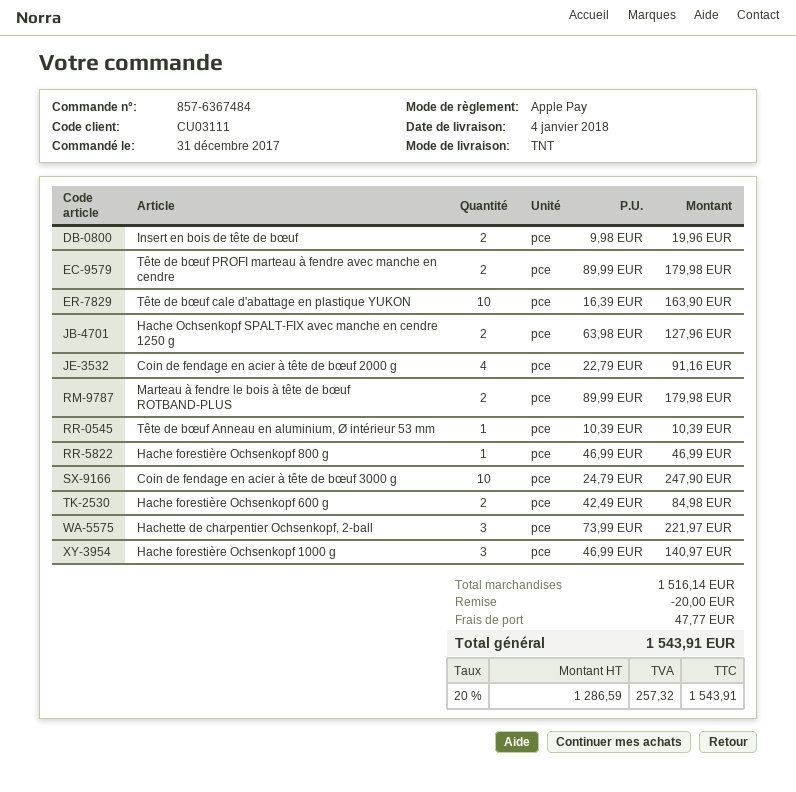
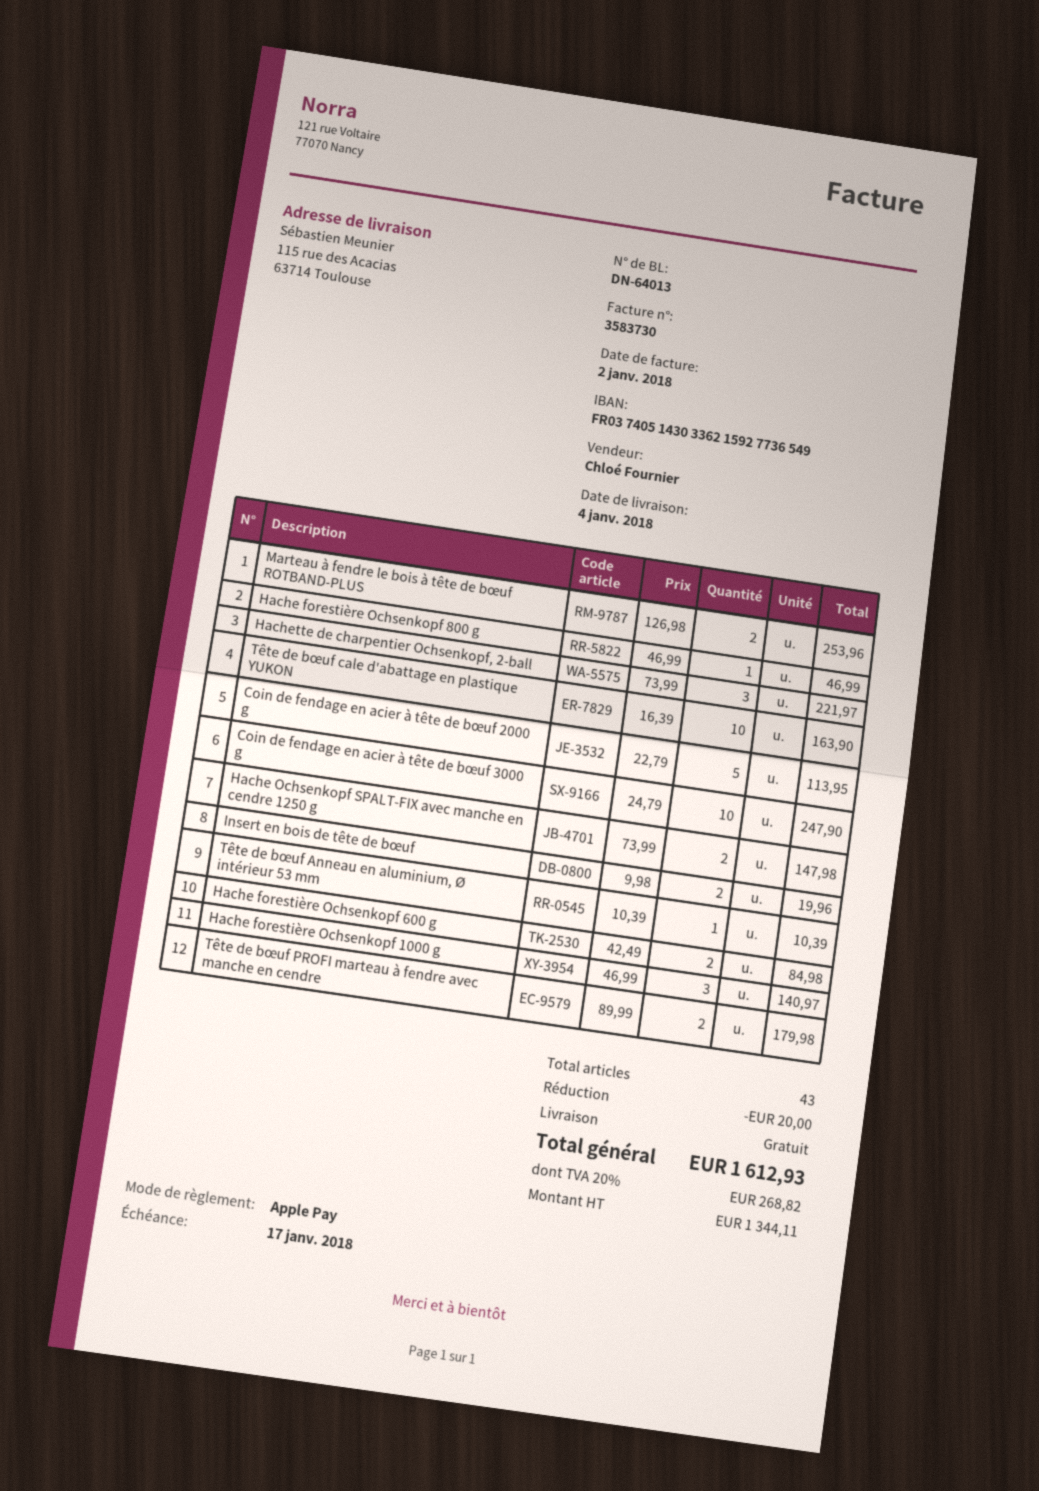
Hache Ochsenkopf SPALT-FIX avec manche en cendre 1250 g: 2 x 63.98 = 127.96 -> 2 x 73.99 = 147.98
Coin de fendage en acier à tête de bœuf 2000 g: 4 x 22.79 = 91.16 -> 5 x 22.79 = 113.95
Marteau à fendre le bois à tête de bœuf ROTBAND-PLUS: 2 x 89.99 = 179.98 -> 2 x 126.98 = 253.96
shipping: 47.77 -> 0.00
net: 1286.59 -> 1344.11
tax: 20% = 257.32 -> 20% = 268.82
total: 1543.91 -> 1612.93

